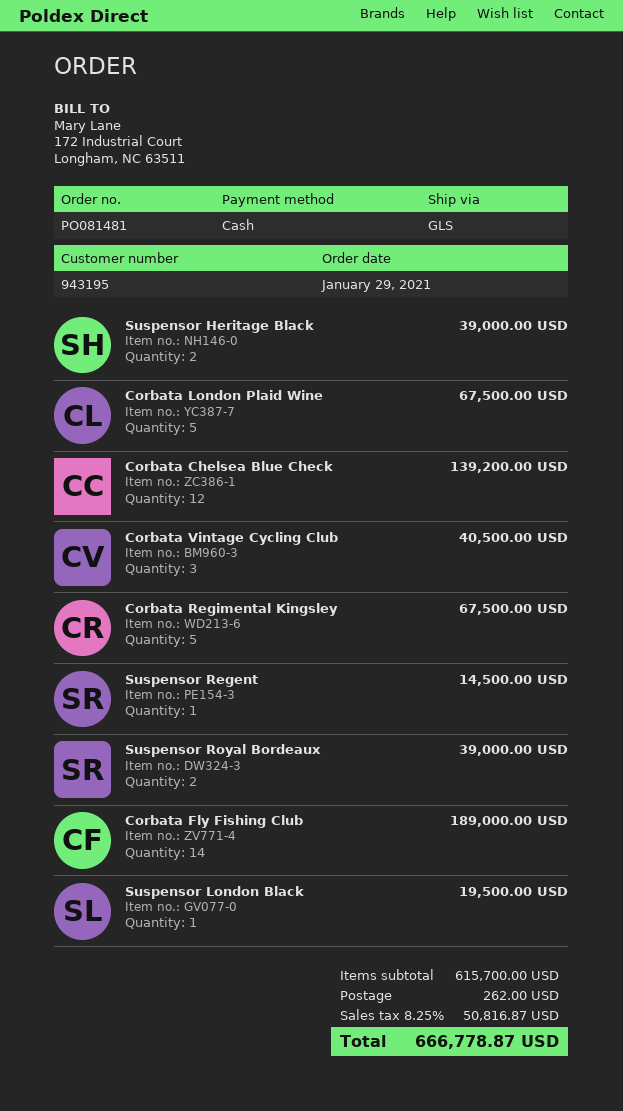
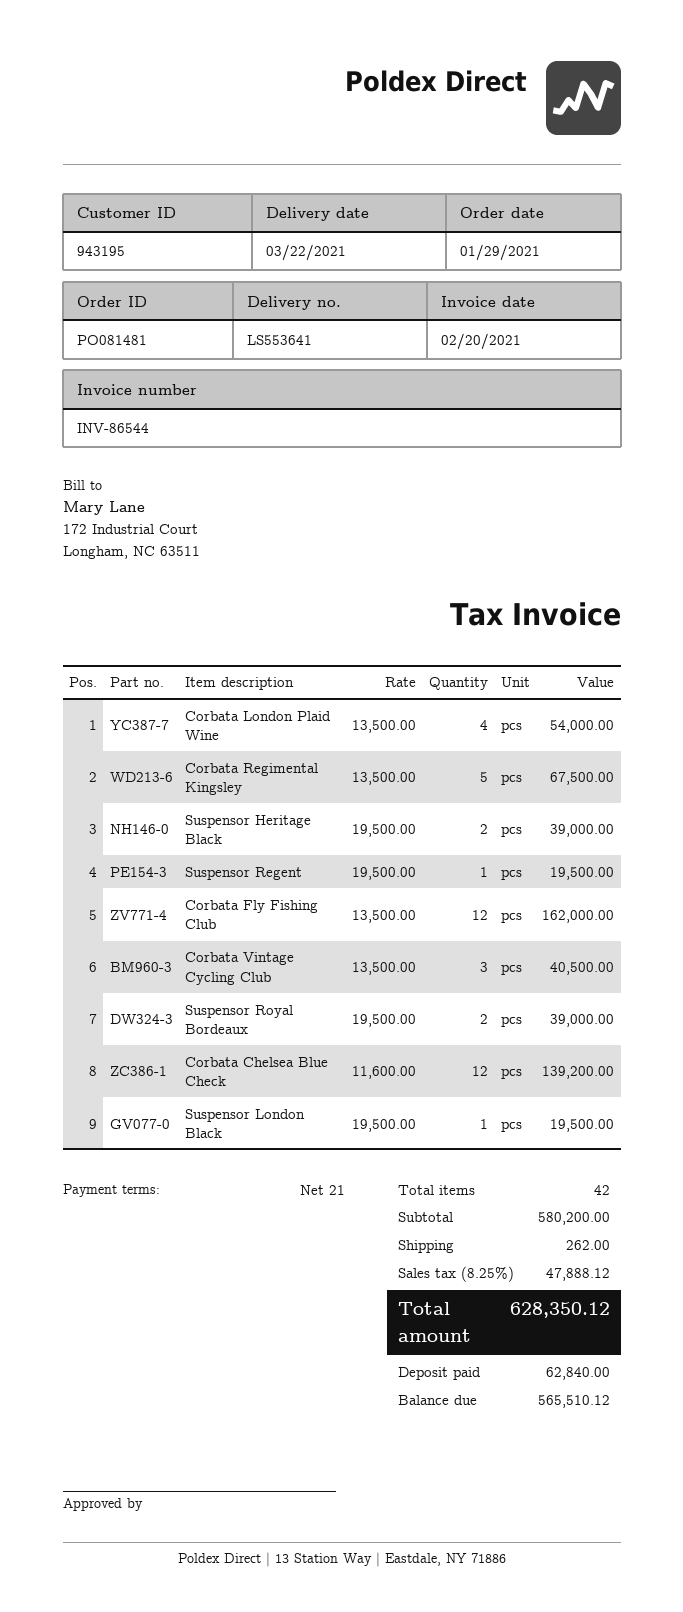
Corbata London Plaid Wine: 5 for 67500.00 -> 4 for 54000.00
Suspensor Regent: 1 for 14500.00 -> 1 for 19500.00
Corbata Fly Fishing Club: 14 for 189000.00 -> 12 for 162000.00
subtotal: 615700.00 -> 580200.00
tax: 8.25% = 50816.87 -> 8.25% = 47888.12
total: 666778.87 -> 628350.12

